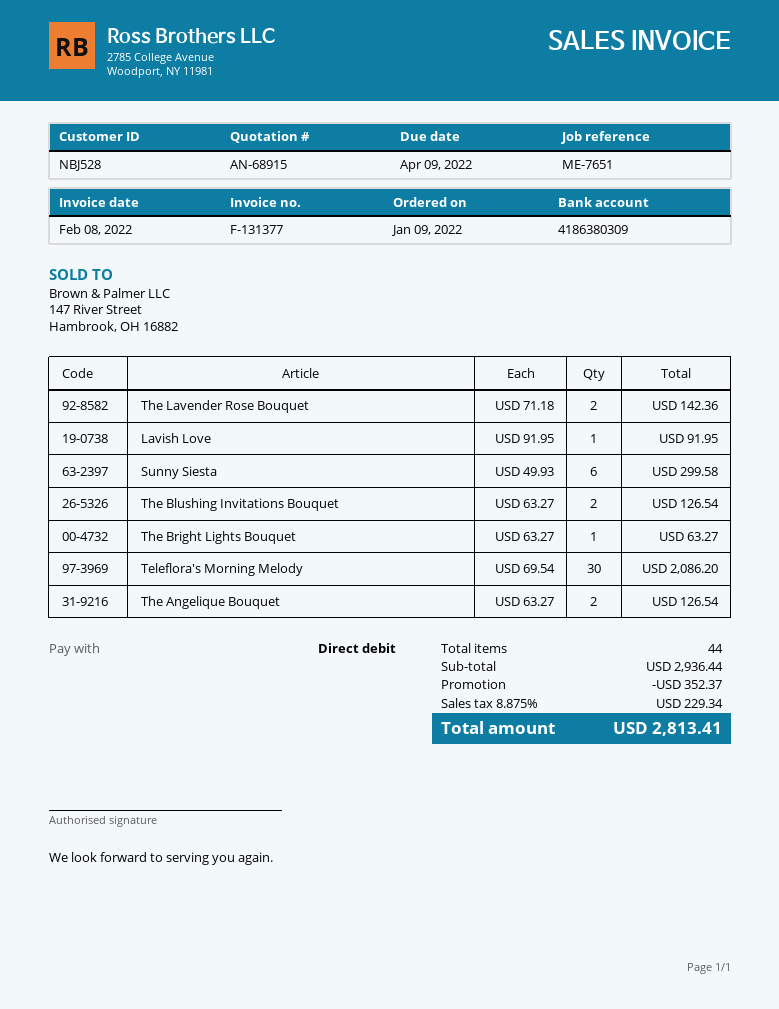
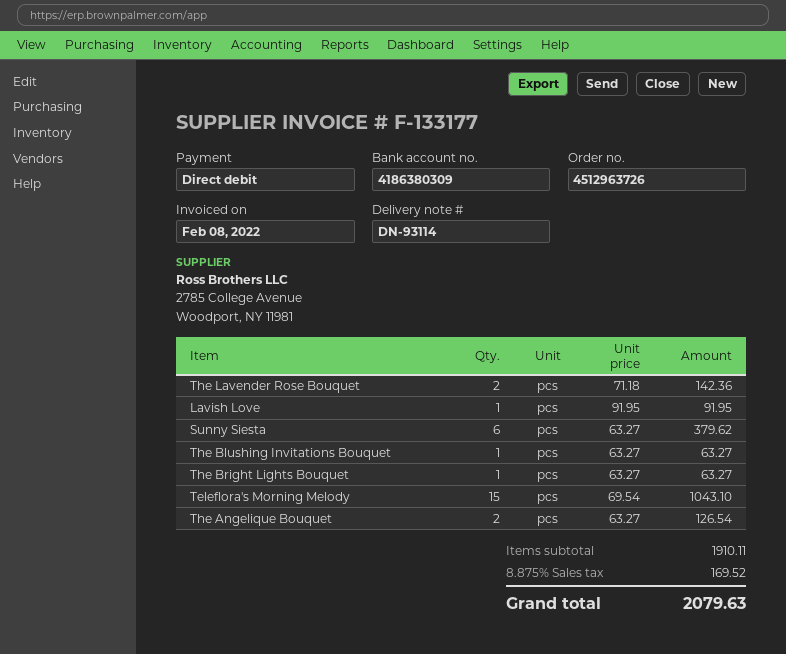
invoice number: F-131377 -> F-133177
Sunny Siesta: 6 x 49.93 = 299.58 -> 6 x 63.27 = 379.62
The Blushing Invitations Bouquet: 2 x 63.27 = 126.54 -> 1 x 63.27 = 63.27
Teleflora's Morning Melody: 30 x 69.54 = 2086.20 -> 15 x 69.54 = 1043.10
subtotal: 2936.44 -> 1910.11
discount: 352.37 -> none
tax: 8.875% = 229.34 -> 8.875% = 169.52
total: 2813.41 -> 2079.63

